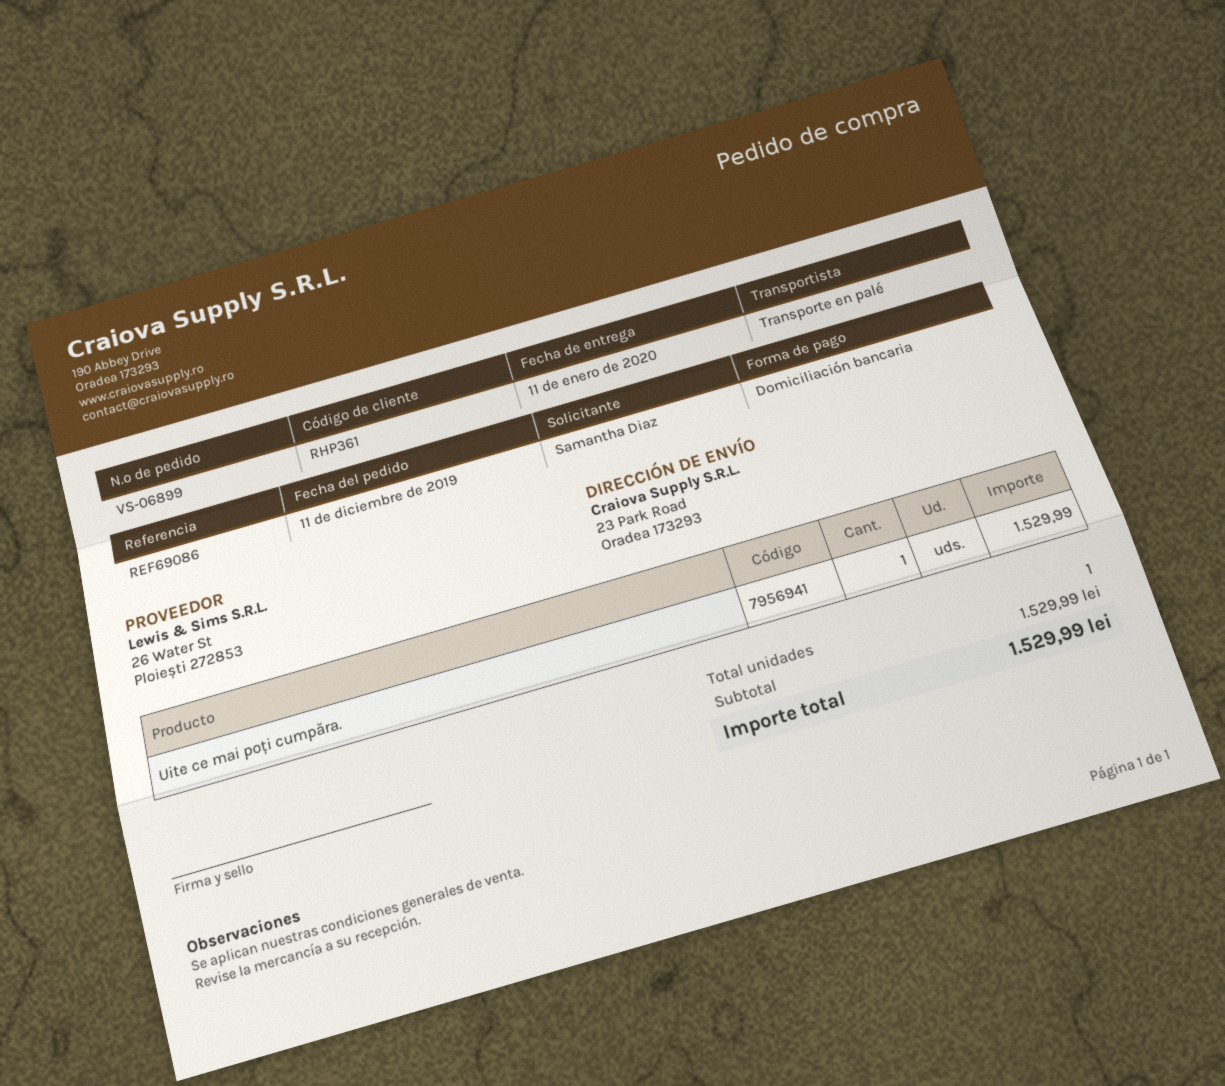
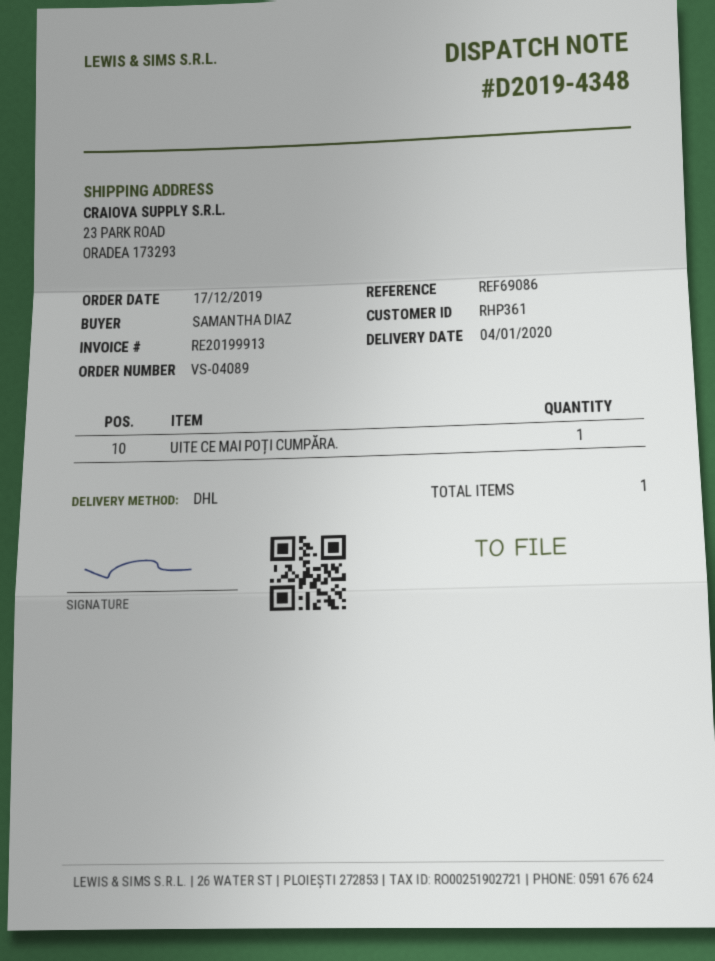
order number: VS-06899 -> VS-04089
order date: 2019-12-11 -> 2019-12-17
delivery date: 2020-01-11 -> 2020-01-04
shipping method: pallet freight -> DHL

